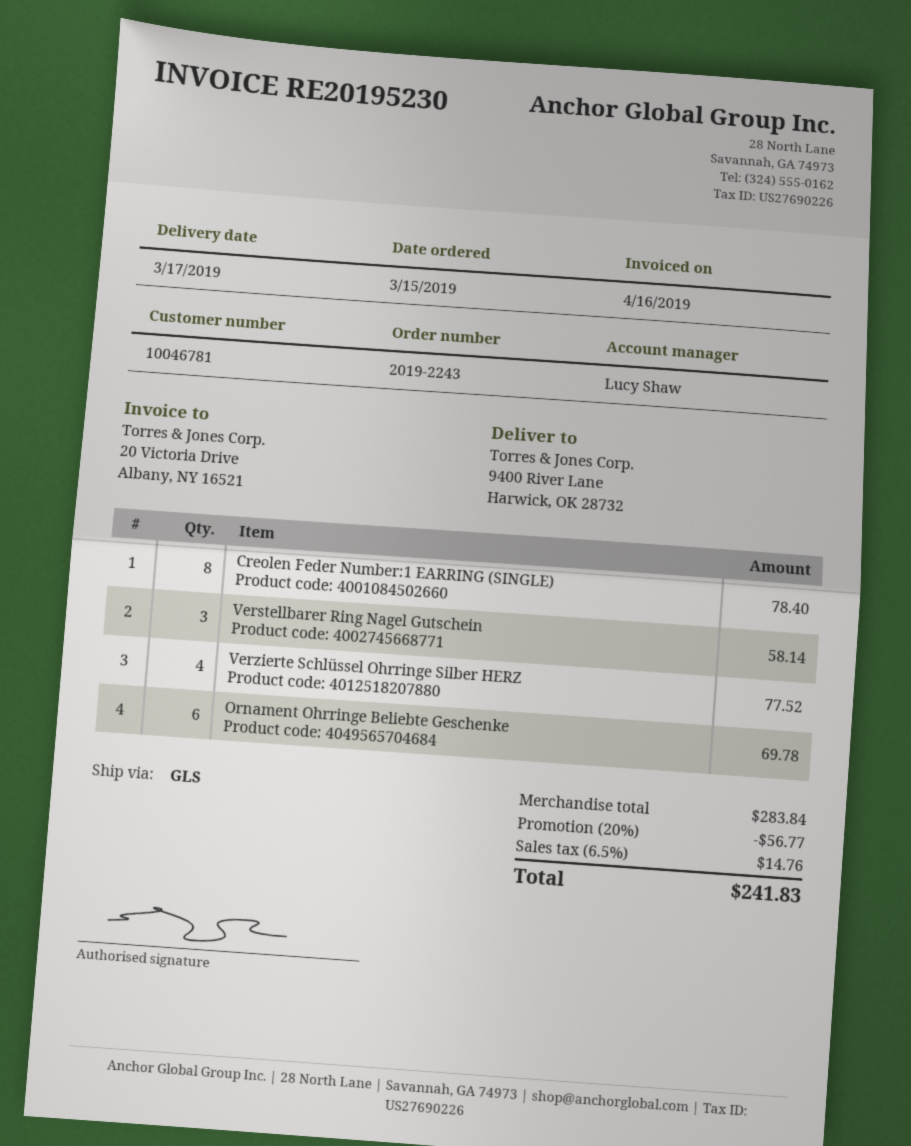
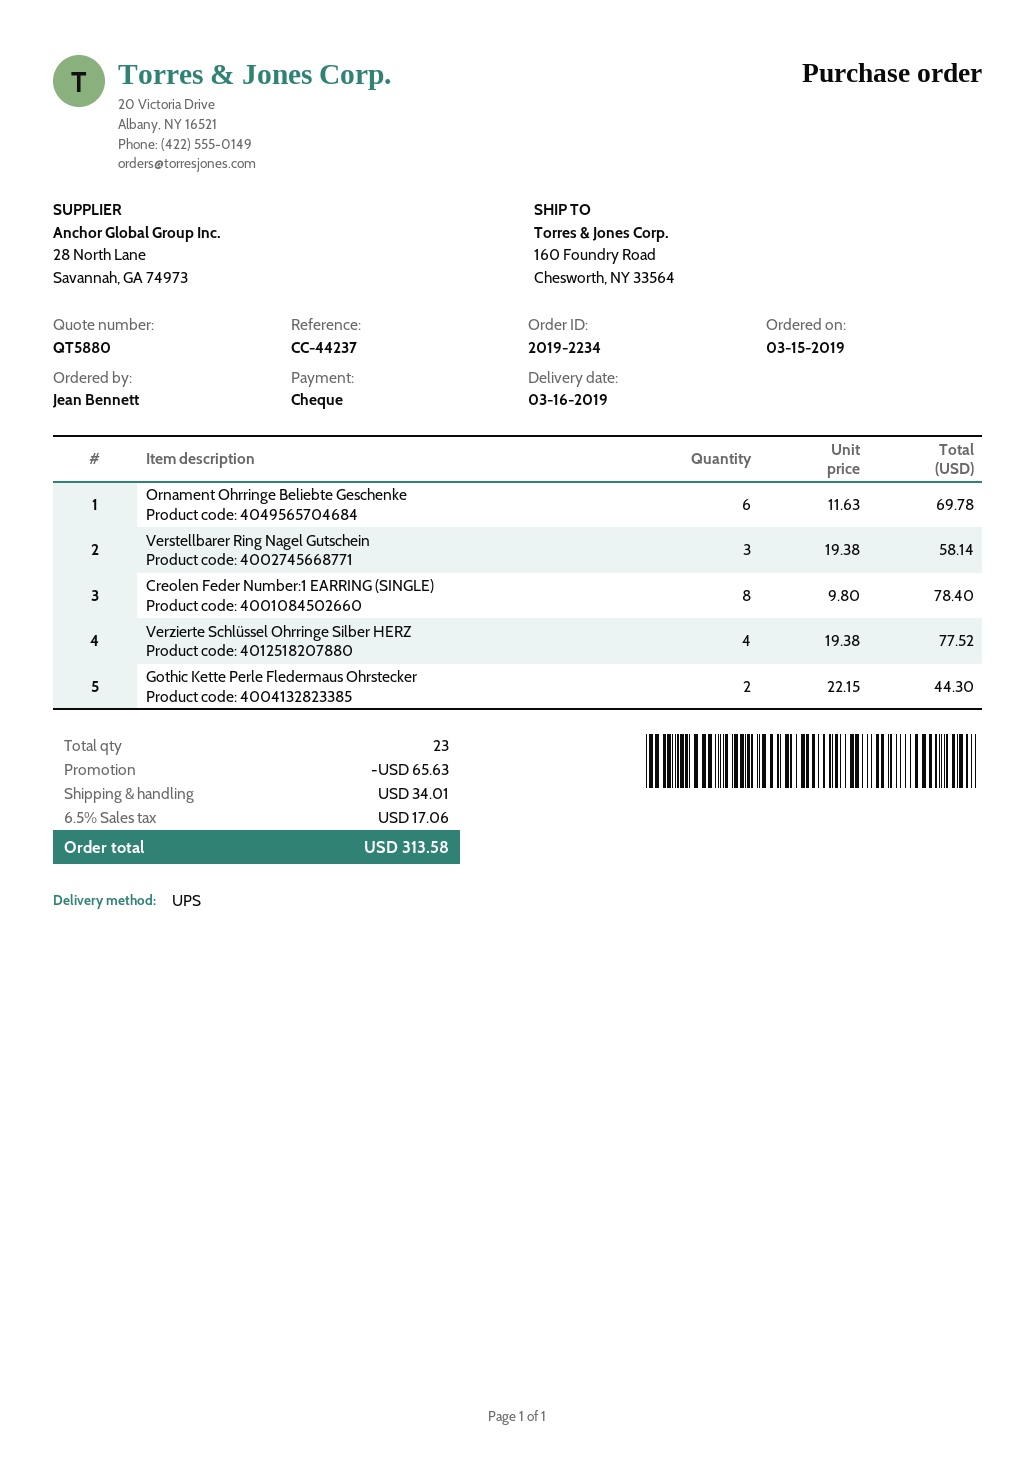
order number: 2019-2243 -> 2019-2234
delivery date: 2019-03-17 -> 2019-03-16
shipping method: GLS -> UPS
ship to: 9400 River Lane, Harwick, OK 28732 -> 160 Foundry Road, Chesworth, NY 33564
Gothic Kette Perle Fledermaus Ohrstecker: none -> 2 for 44.30
discount: 56.77 -> 65.63
shipping: none -> 34.01
tax: 6.5% = 14.76 -> 6.5% = 17.06
total: 241.83 -> 313.58

